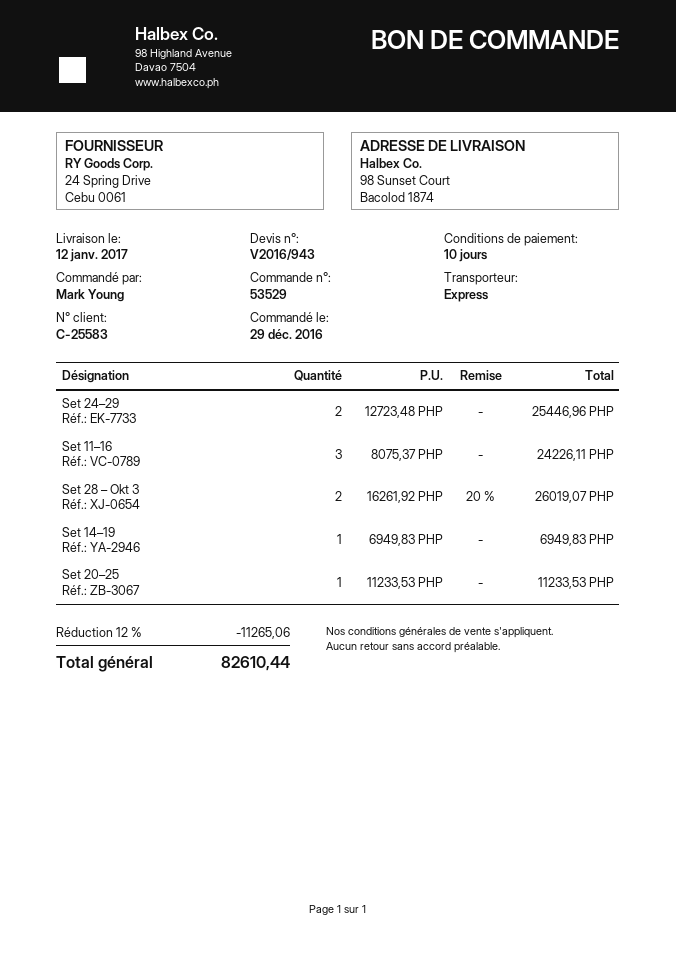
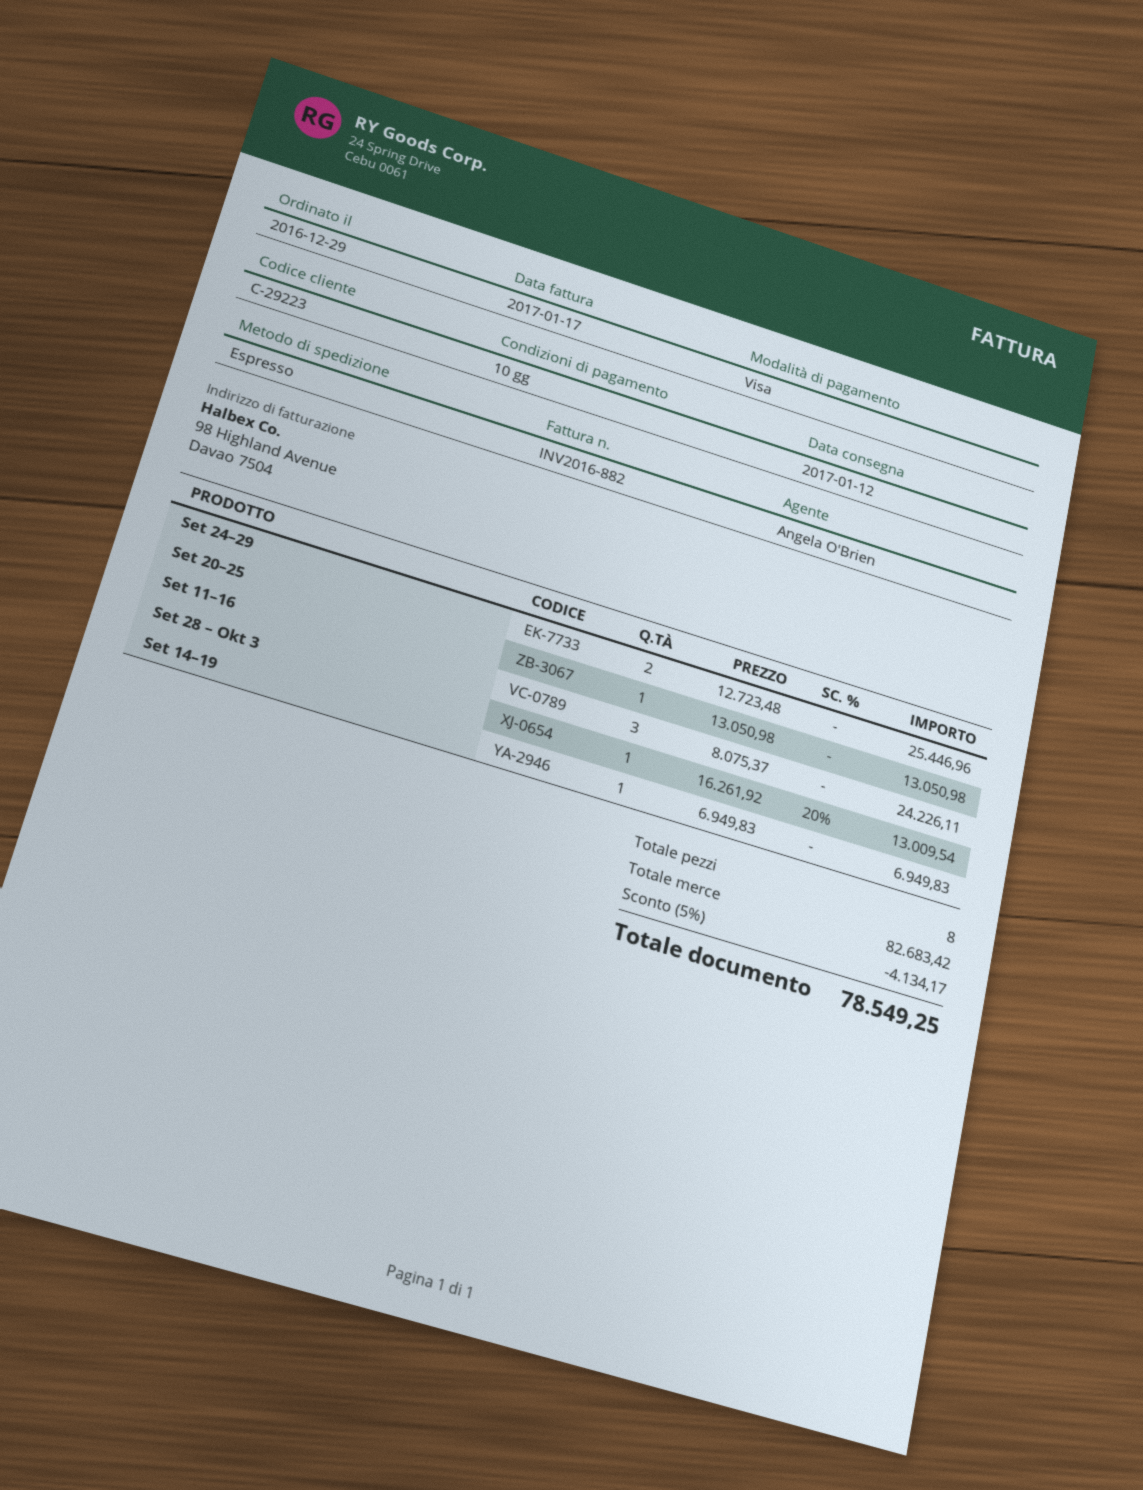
customer number: C-25583 -> C-29223
Set 28 – Okt 3: 2 x 16261.92 - 20% = 26019.07 -> 1 x 16261.92 - 20% = 13009.54
Set 20–25: 1 x 11233.53 = 11233.53 -> 1 x 13050.98 = 13050.98
discount: 12% = 11265.06 -> 5% = 4134.17
total: 82610.44 -> 78549.25

